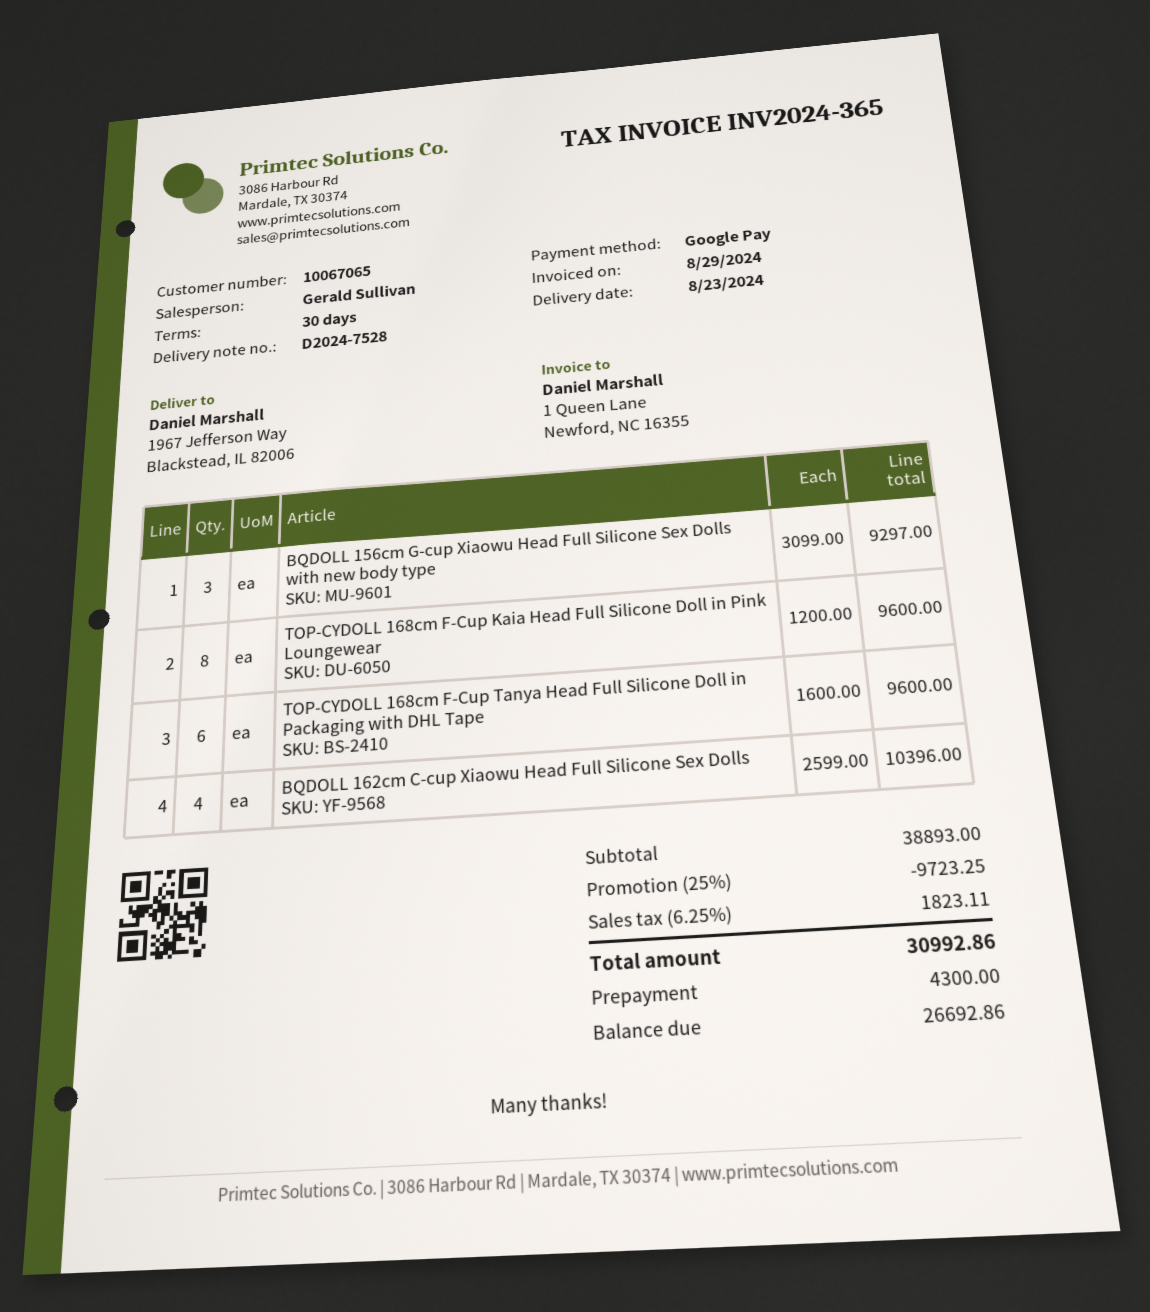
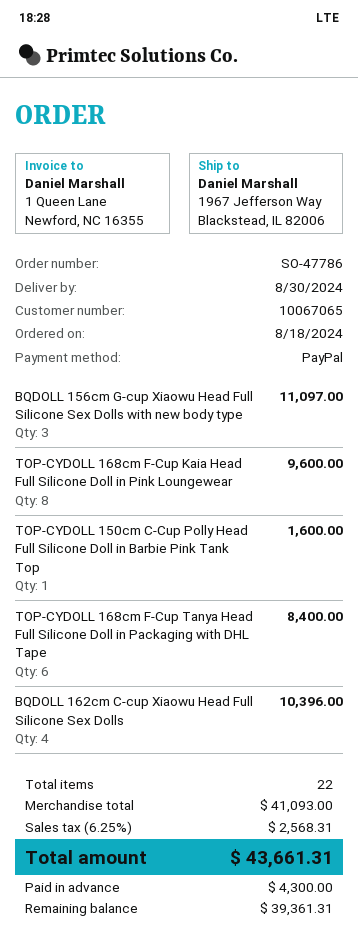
delivery date: 2024-08-23 -> 2024-08-30
payment method: Google Pay -> PayPal
BQDOLL 156cm G-cup Xiaowu Head Full Silicone Sex Dolls with new body type: 3 for 9297.00 -> 3 for 11097.00
TOP-CYDOLL 168cm F-Cup Tanya Head Full Silicone Doll in Packaging with DHL Tape: 6 for 9600.00 -> 6 for 8400.00
TOP-CYDOLL 150cm C-Cup Polly Head Full Silicone Doll in Barbie Pink Tank Top: none -> 1 for 1600.00
subtotal: 38893.00 -> 41093.00
discount: 25% = 9723.25 -> none
tax: 6.25% = 1823.11 -> 6.25% = 2568.31
total: 30992.86 -> 43661.31
balance: 26692.86 -> 39361.31

